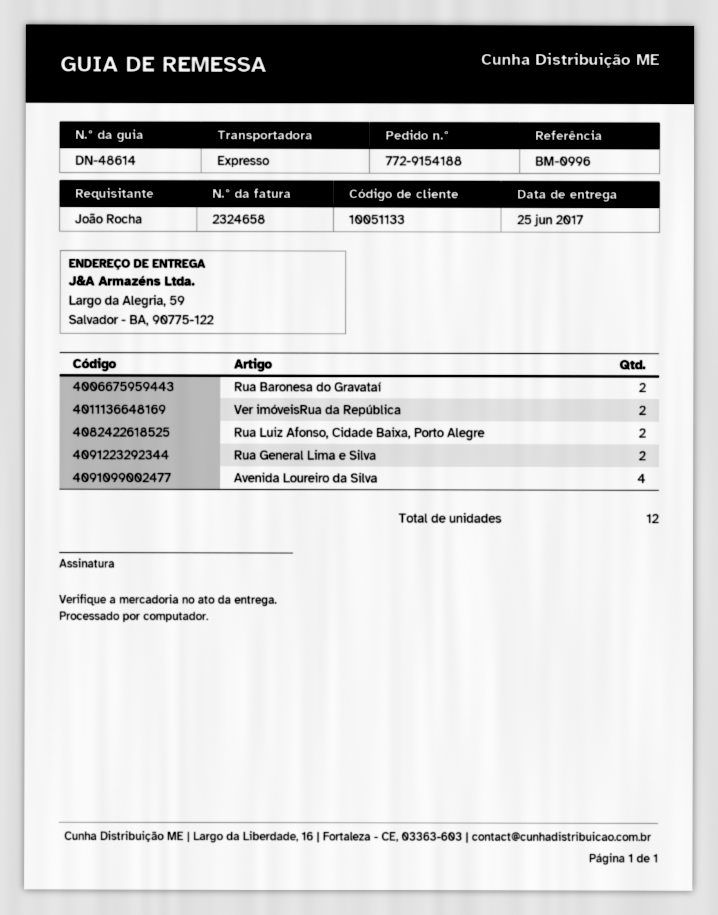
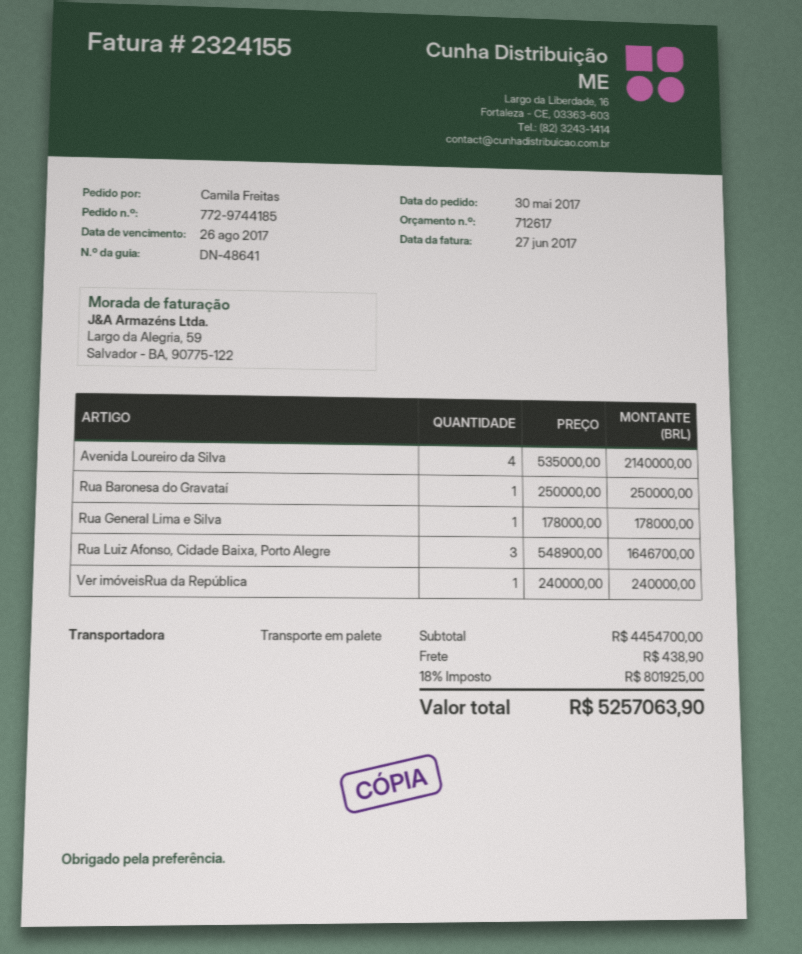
order number: 772-9154188 -> 772-9744185
delivery note number: DN-48614 -> DN-48641
invoice number: 2324658 -> 2324155
ordered by: João Rocha -> Camila Freitas
shipping method: express -> pallet freight
Rua Baronesa do Gravataí: 2 -> 1
Ver imóveisRua da República: 2 -> 1
Rua Luiz Afonso, Cidade Baixa, Porto Alegre: 2 -> 3
Rua General Lima e Silva: 2 -> 1

